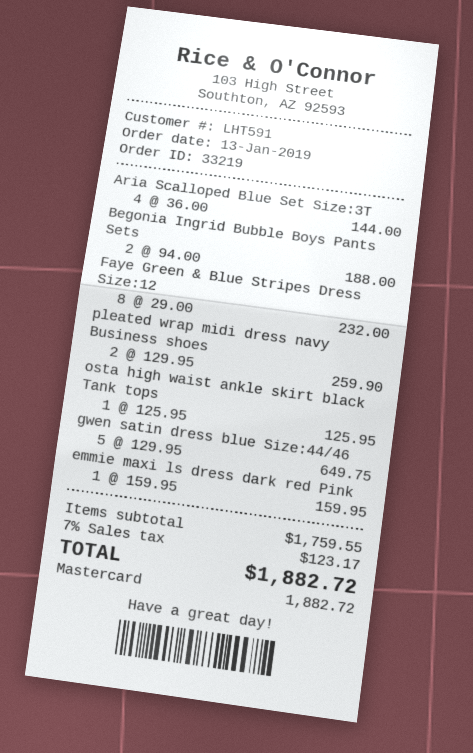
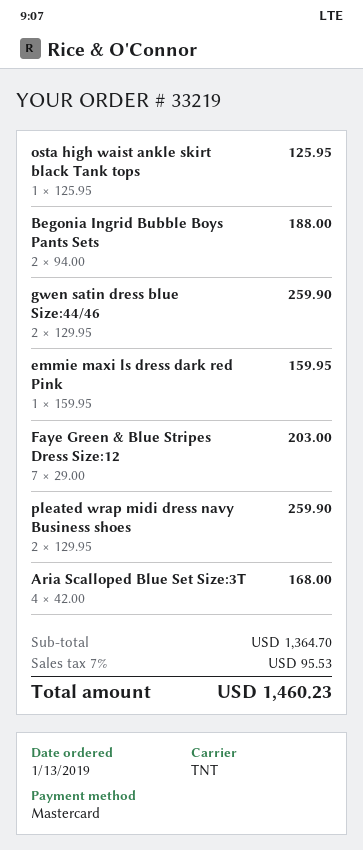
Aria Scalloped Blue Set Size:3T: 4 x 36.00 = 144.00 -> 4 x 42.00 = 168.00
Faye Green & Blue Stripes Dress Size:12: 8 x 29.00 = 232.00 -> 7 x 29.00 = 203.00
gwen satin dress blue Size:44/46: 5 x 129.95 = 649.75 -> 2 x 129.95 = 259.90
subtotal: 1759.55 -> 1364.70
tax: 7% = 123.17 -> 7% = 95.53
total: 1882.72 -> 1460.23

